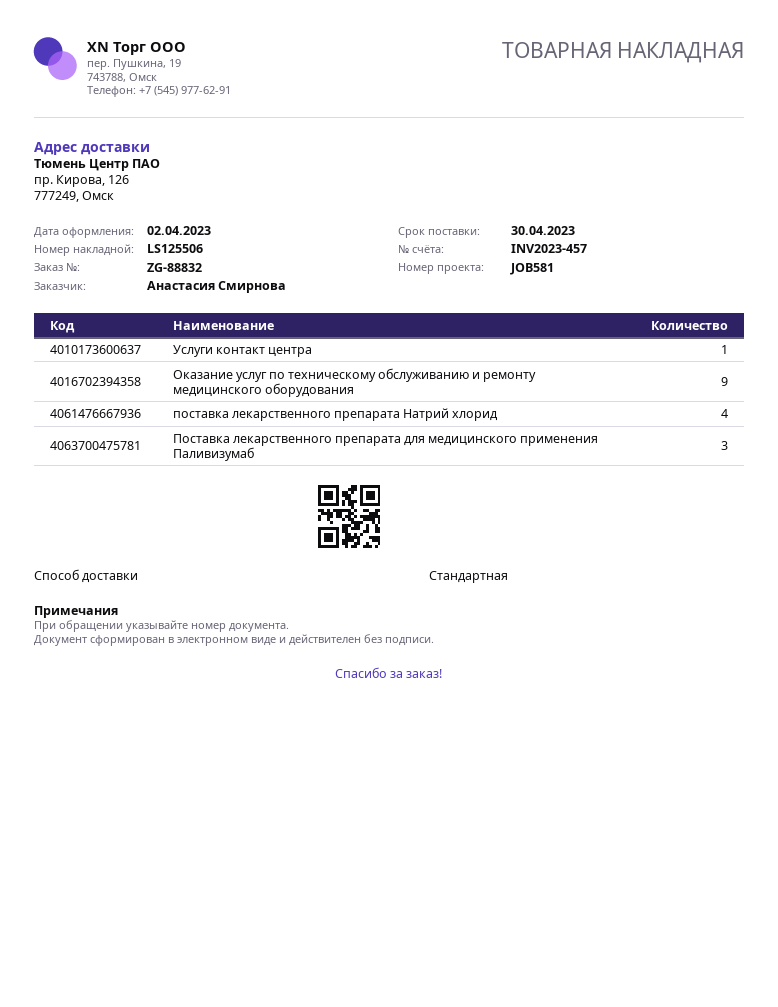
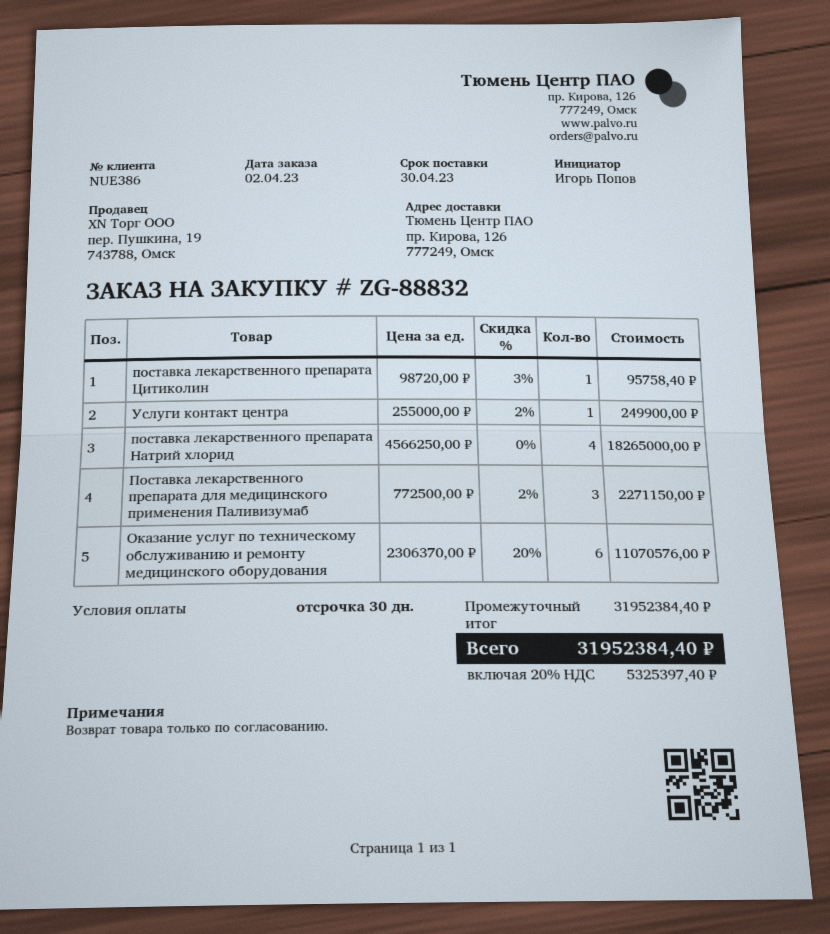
ordered by: Анастасия Смирнова -> Игорь Попов
Оказание услуг по техническому обслуживанию и ремонту медицинского оборудования: 9 -> 6
поставка лекарственного препарата Цитиколин: none -> 1

